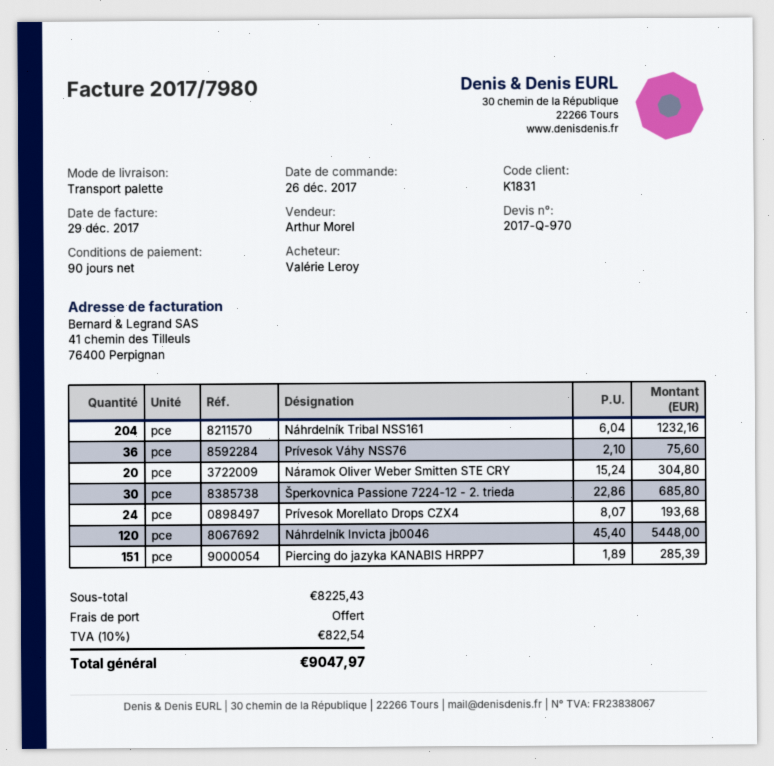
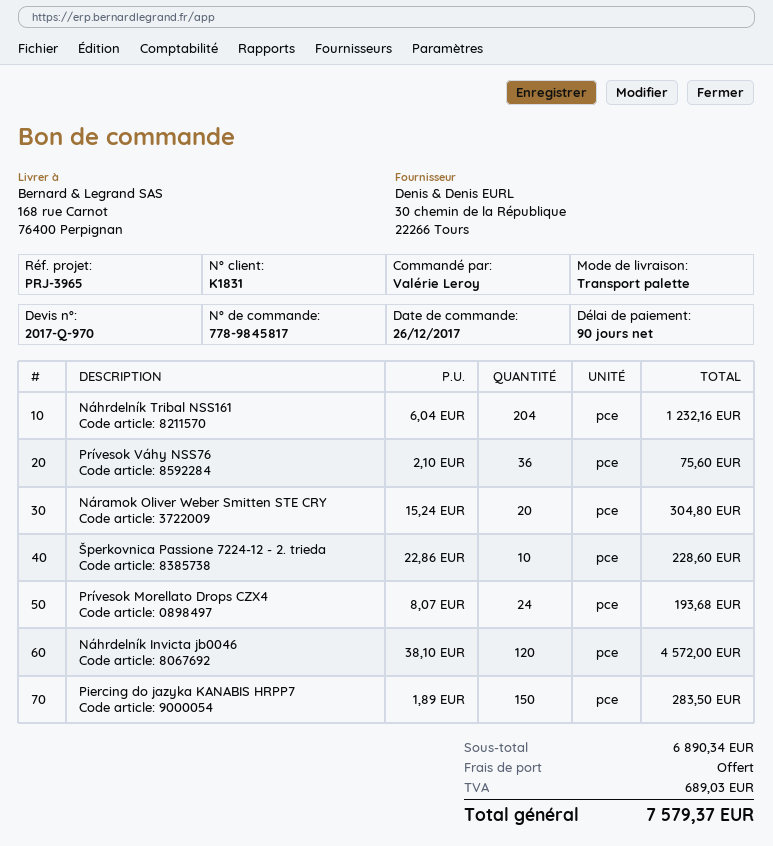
Šperkovnica Passione 7224-12 - 2. trieda: 30 x 22.86 = 685.80 -> 10 x 22.86 = 228.60
Náhrdelník Invicta jb0046: 120 x 45.40 = 5448.00 -> 120 x 38.10 = 4572.00
Piercing do jazyka KANABIS HRPP7: 151 x 1.89 = 285.39 -> 150 x 1.89 = 283.50
subtotal: 8225.43 -> 6890.34
tax: 822.54 -> 689.03
total: 9047.97 -> 7579.37

